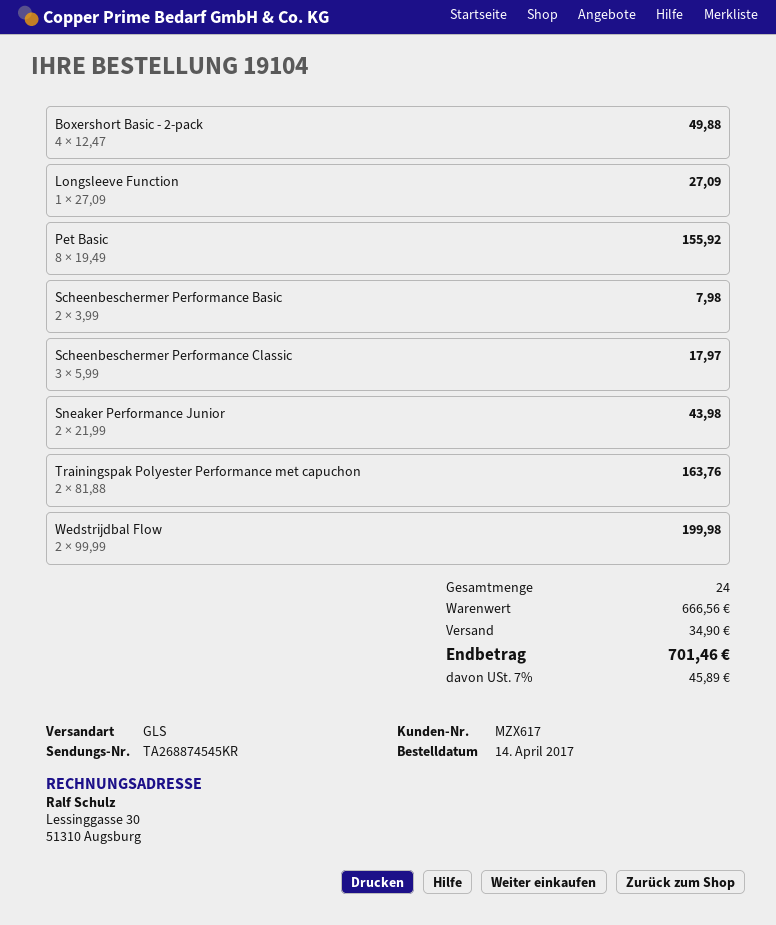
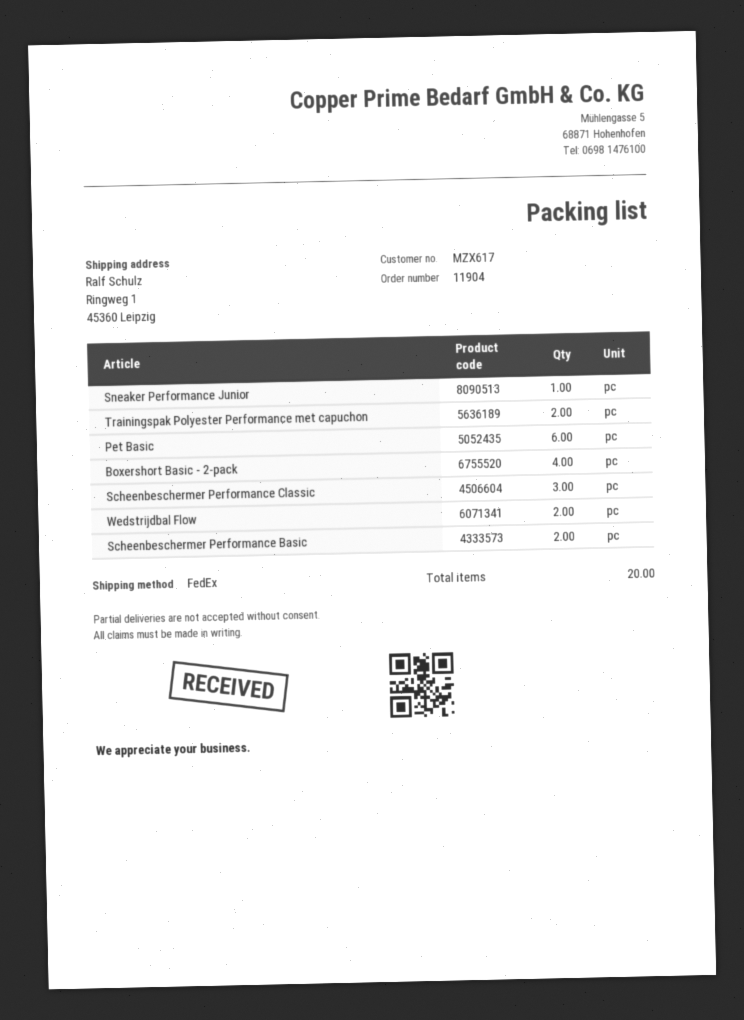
order number: 19104 -> 11904
shipping method: GLS -> FedEx
Longsleeve Function: 1 -> none
Pet Basic: 8 -> 6
Sneaker Performance Junior: 2 -> 1
total quantity: 24 -> 20

